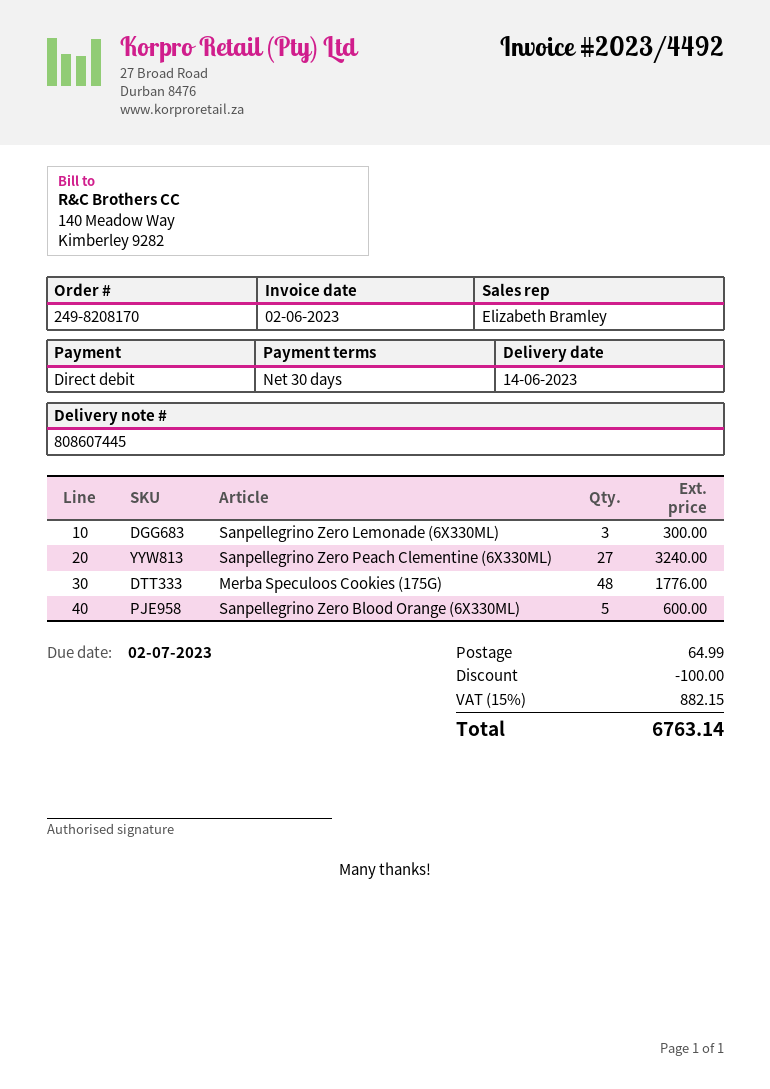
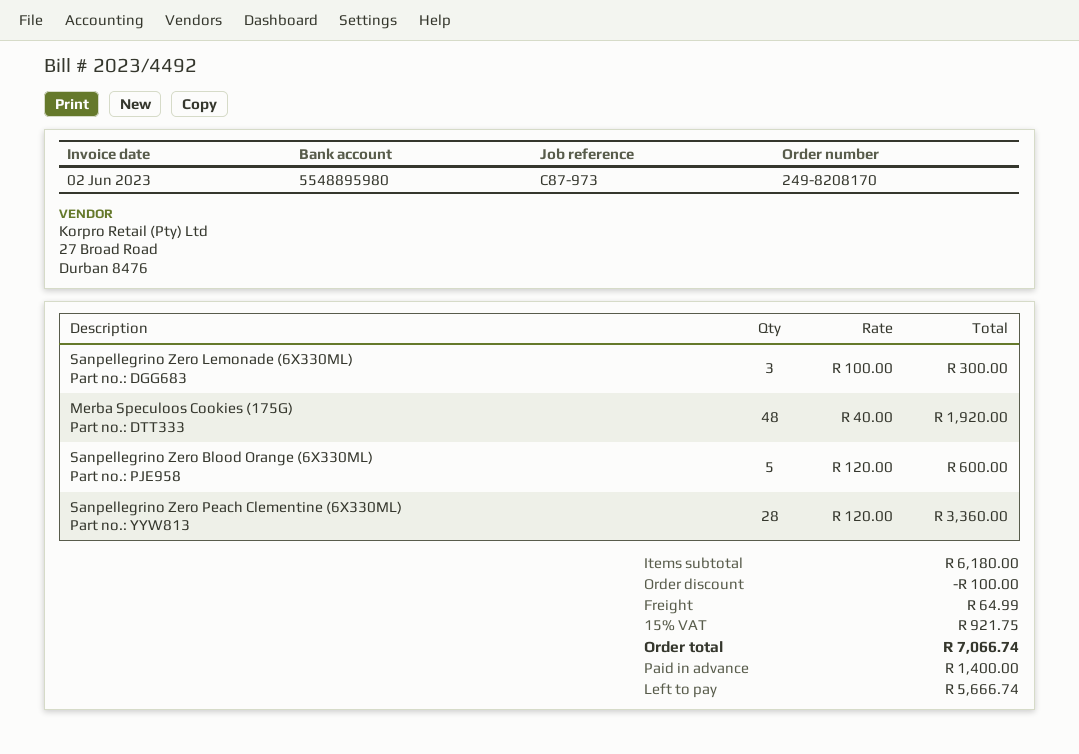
Sanpellegrino Zero Peach Clementine (6X330ML): 27 for 3240.00 -> 28 for 3360.00
Merba Speculoos Cookies (175G): 48 for 1776.00 -> 48 for 1920.00
tax: 15% = 882.15 -> 15% = 921.75
total: 6763.14 -> 7066.74

